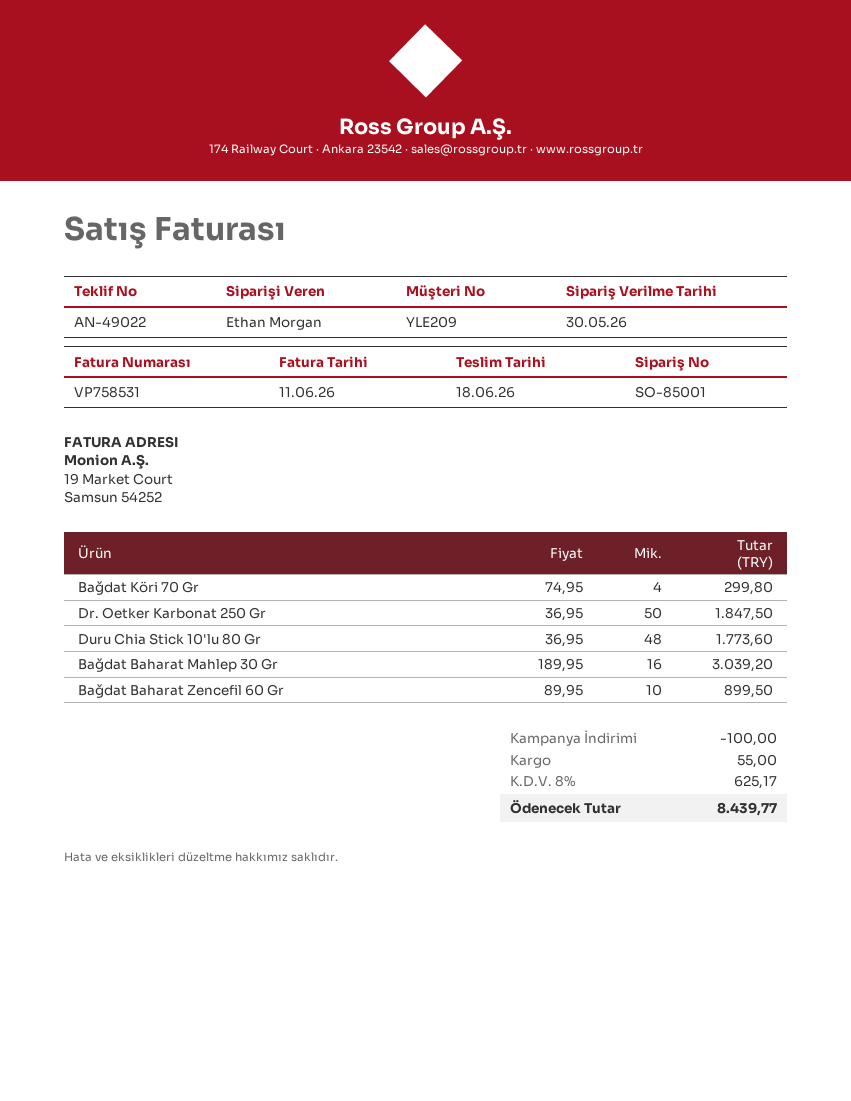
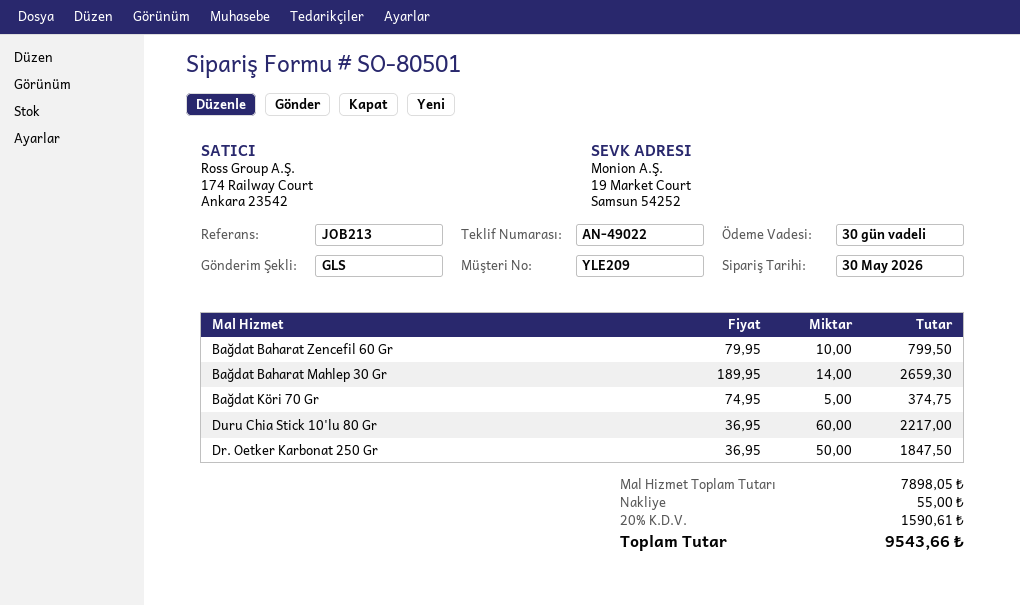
order number: SO-85001 -> SO-80501
Bağdat Köri 70 Gr: 4 x 74.95 = 299.80 -> 5 x 74.95 = 374.75
Duru Chia Stick 10'lu 80 Gr: 48 x 36.95 = 1773.60 -> 60 x 36.95 = 2217.00
Bağdat Baharat Mahlep 30 Gr: 16 x 189.95 = 3039.20 -> 14 x 189.95 = 2659.30
Bağdat Baharat Zencefil 60 Gr: 10 x 89.95 = 899.50 -> 10 x 79.95 = 799.50
discount: 100.00 -> none
tax: 8% = 625.17 -> 20% = 1590.61
total: 8439.77 -> 9543.66

